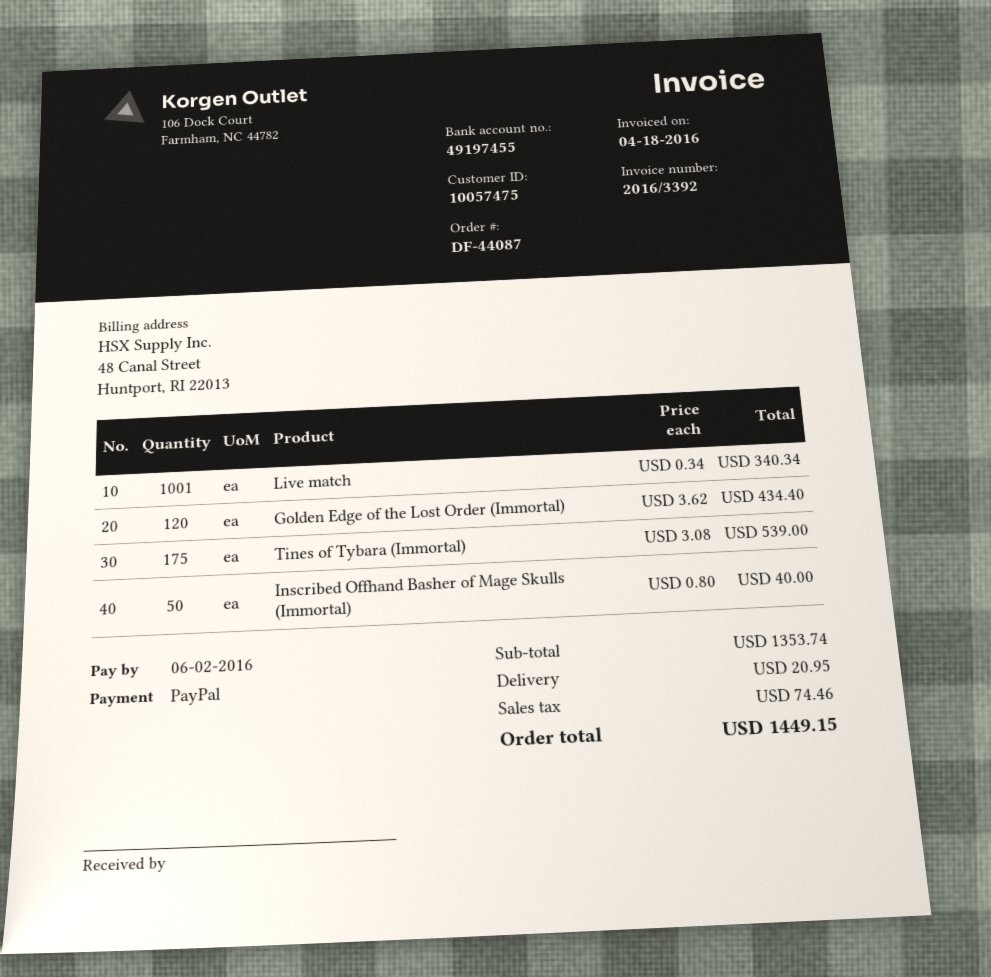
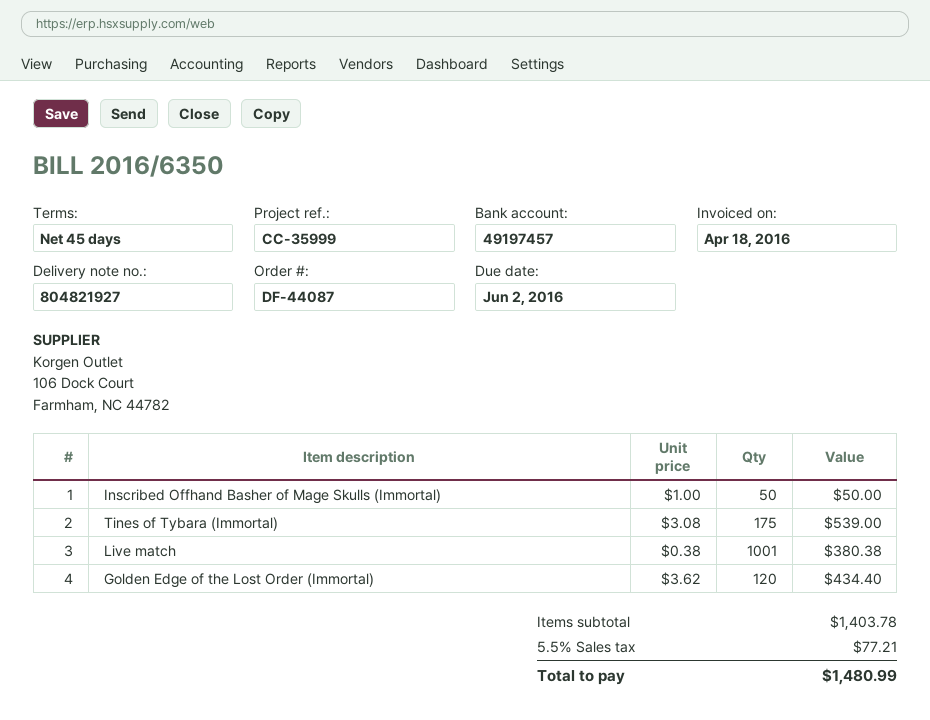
invoice number: 2016/3392 -> 2016/6350
bank account: 49197455 -> 49197457
Live match: 1001 x 0.34 = 340.34 -> 1001 x 0.38 = 380.38
Inscribed Offhand Basher of Mage Skulls (Immortal): 50 x 0.80 = 40.00 -> 50 x 1.00 = 50.00
subtotal: 1353.74 -> 1403.78
shipping: 20.95 -> none
tax: 74.46 -> 77.21
total: 1449.15 -> 1480.99

